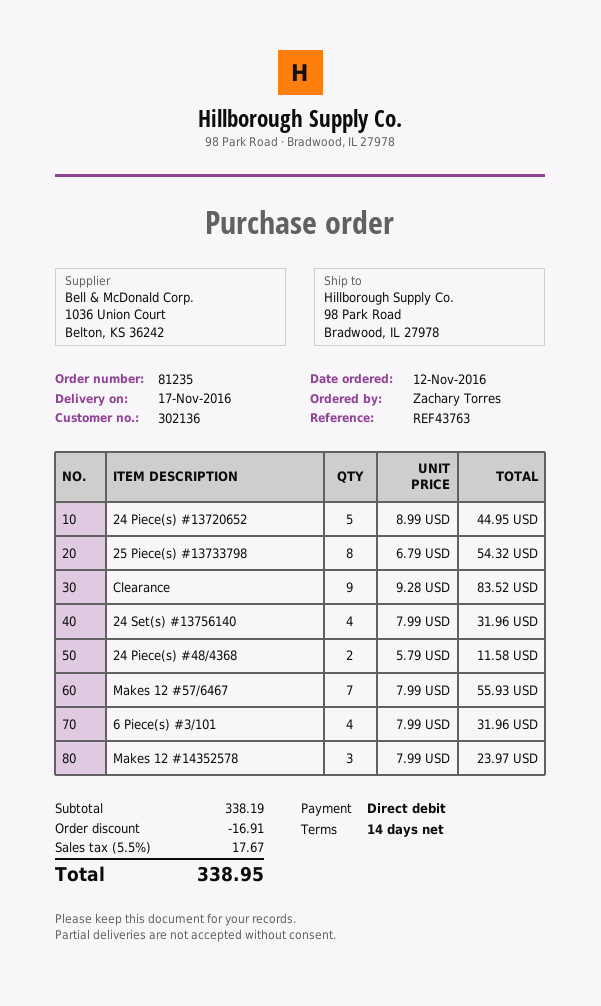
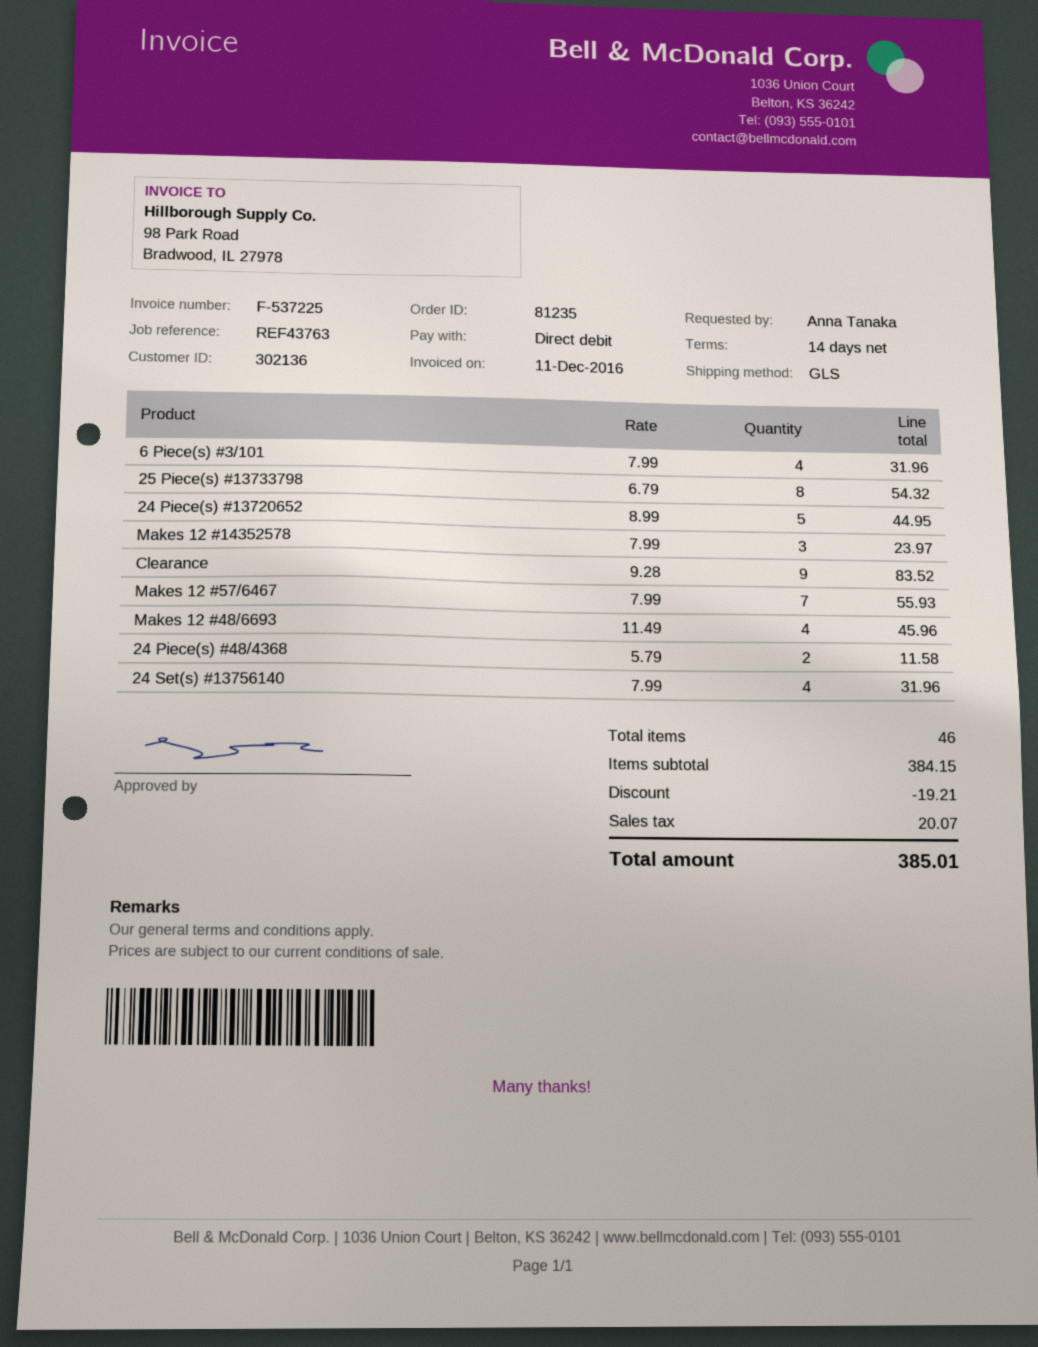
ordered by: Zachary Torres -> Anna Tanaka
Makes 12 #48/6693: none -> 4 x 11.49 = 45.96
subtotal: 338.19 -> 384.15
discount: 16.91 -> 19.21
tax: 17.67 -> 20.07
total: 338.95 -> 385.01

